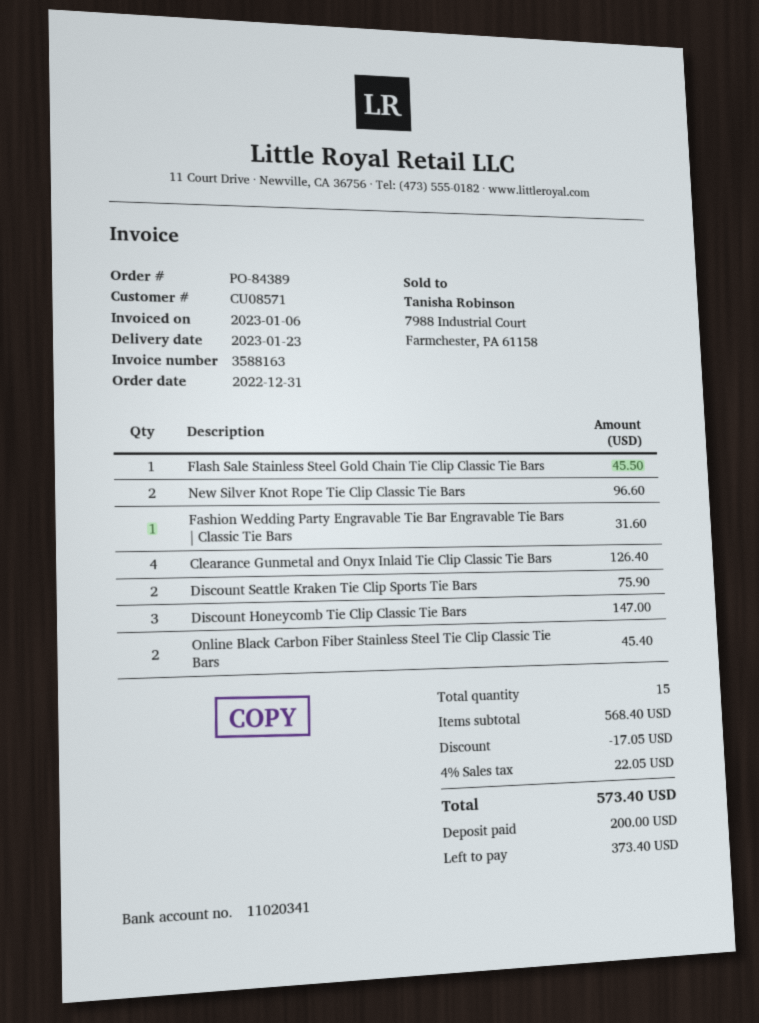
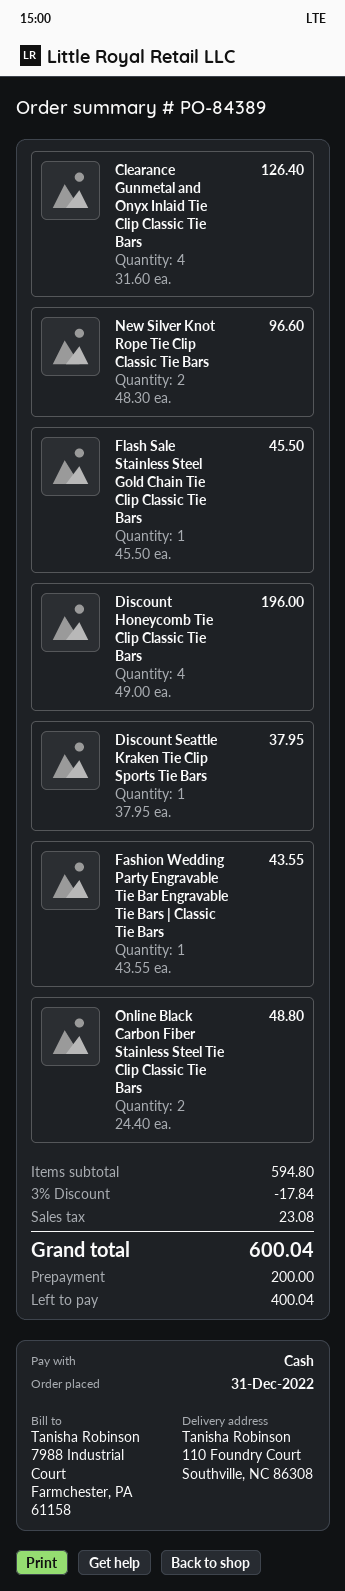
Fashion Wedding Party Engravable Tie Bar Engravable Tie Bars | Classic Tie Bars: 1 for 31.60 -> 1 for 43.55
Discount Seattle Kraken Tie Clip Sports Tie Bars: 2 for 75.90 -> 1 for 37.95
Discount Honeycomb Tie Clip Classic Tie Bars: 3 for 147.00 -> 4 for 196.00
Online Black Carbon Fiber Stainless Steel Tie Clip Classic Tie Bars: 2 for 45.40 -> 2 for 48.80
subtotal: 568.40 -> 594.80
discount: 17.05 -> 17.84
tax: 22.05 -> 23.08
total: 573.40 -> 600.04
balance: 373.40 -> 400.04

